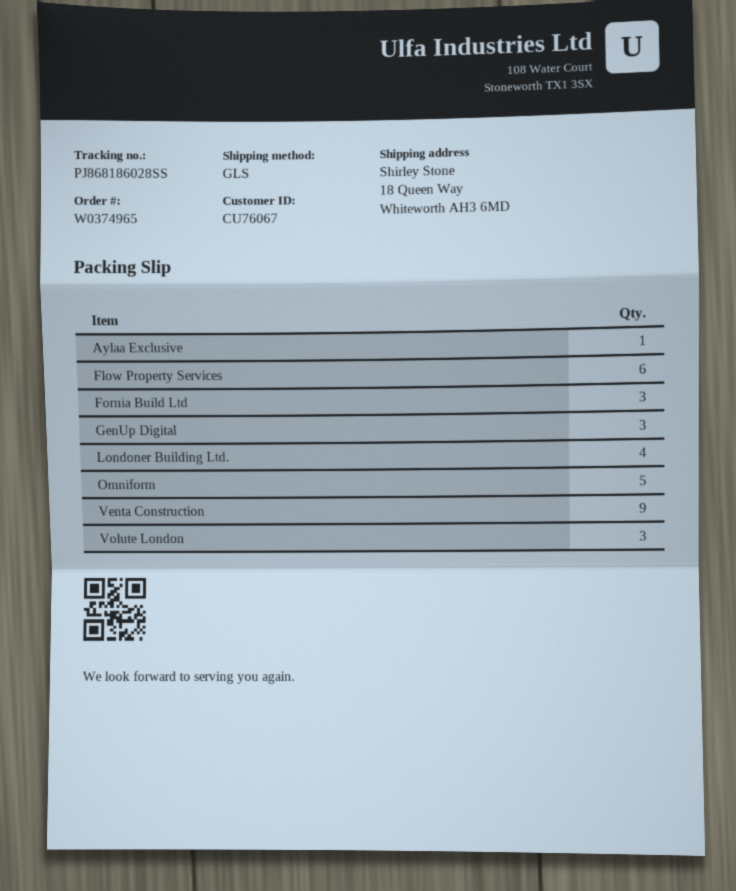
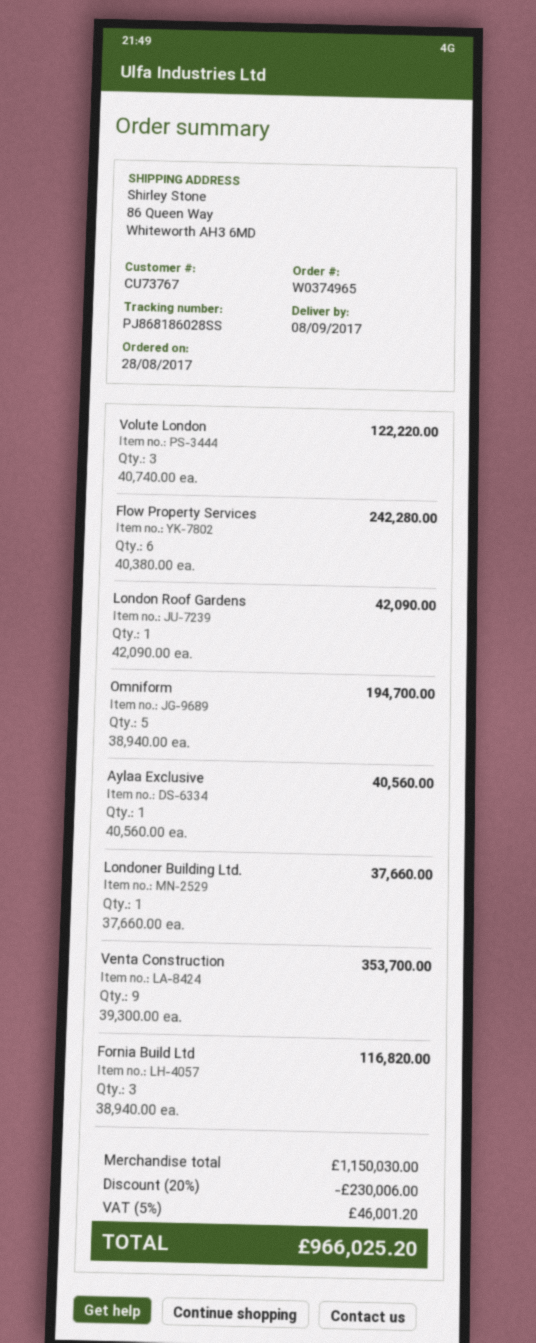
customer number: CU76067 -> CU73767
ship to: 18 Queen Way, Whiteworth AH3 6MD -> 86 Queen Way, Whiteworth AH3 6MD
GenUp Digital: 3 -> none
Londoner Building Ltd.: 4 -> 1
London Roof Gardens: none -> 1

